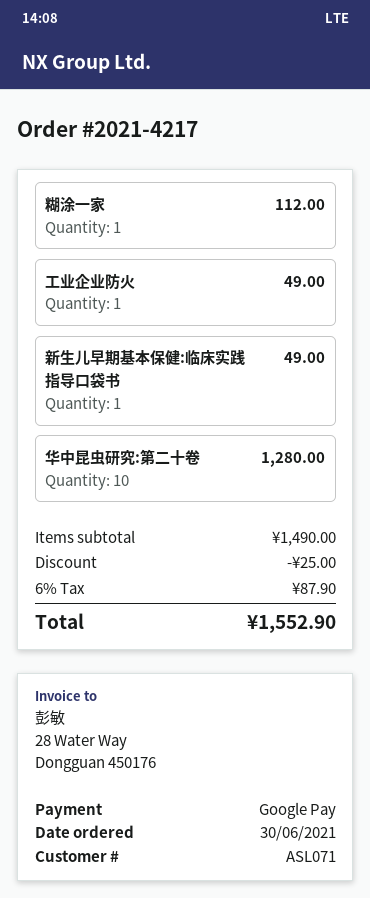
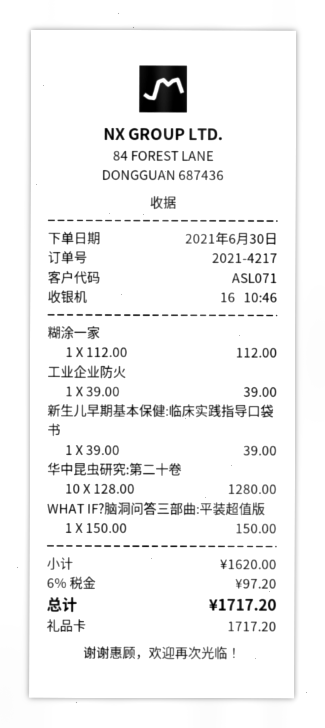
payment method: Google Pay -> gift card
工业企业防火: 1 for 49.00 -> 1 for 39.00
新生儿早期基本保健:临床实践指导口袋书: 1 for 49.00 -> 1 for 39.00
WHAT IF?脑洞问答三部曲:平装超值版: none -> 1 for 150.00
subtotal: 1490.00 -> 1620.00
discount: 25.00 -> none
tax: 6% = 87.90 -> 6% = 97.20
total: 1552.90 -> 1717.20

